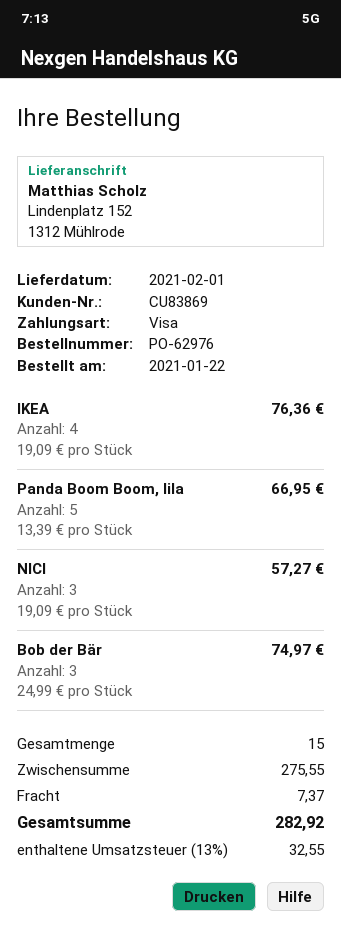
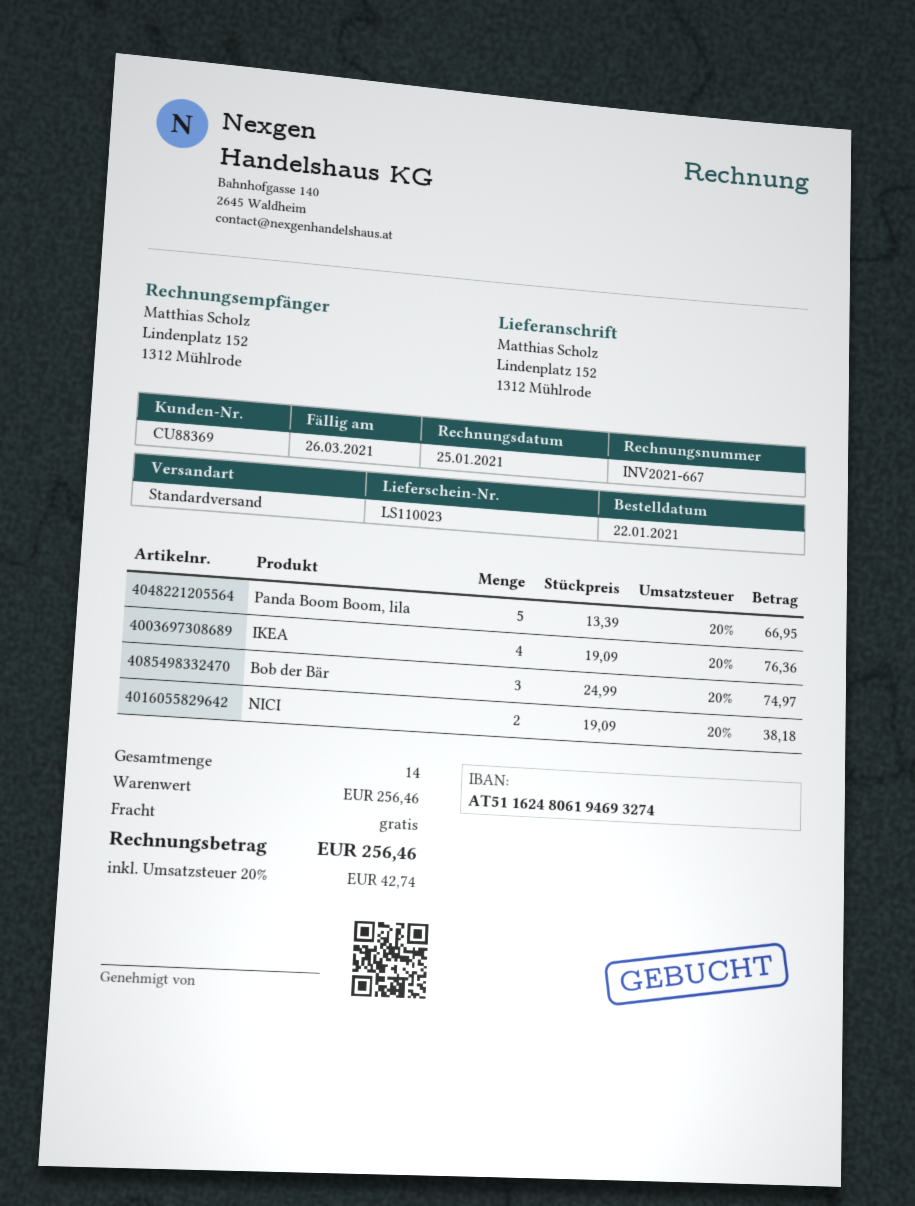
customer number: CU83869 -> CU88369
NICI: 3 x 19.09 = 57.27 -> 2 x 19.09 = 38.18
total quantity: 15 -> 14
subtotal: 275.55 -> 256.46
shipping: 7.37 -> 0.00
tax: 13% = 32.55 -> 20% = 42.74
total: 282.92 -> 256.46

